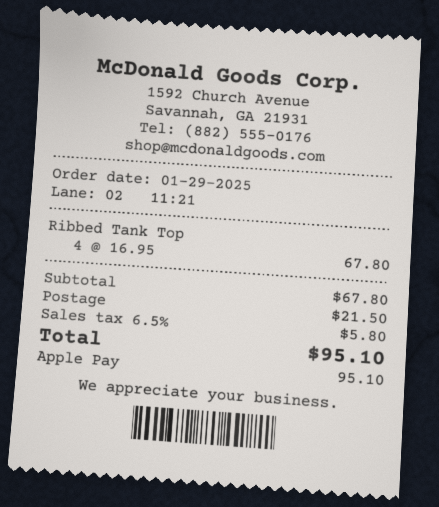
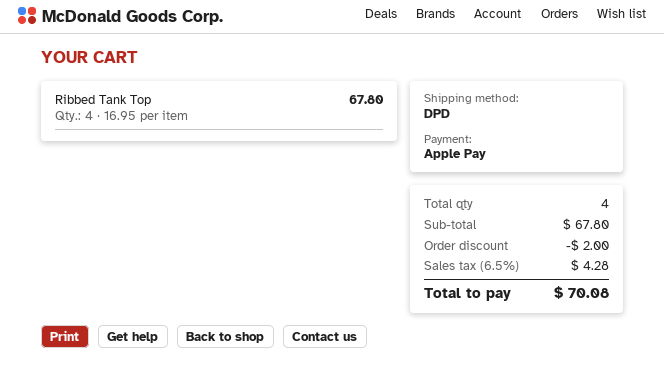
discount: none -> 2.00
shipping: 21.50 -> none
tax: 6.5% = 5.80 -> 6.5% = 4.28
total: 95.10 -> 70.08

